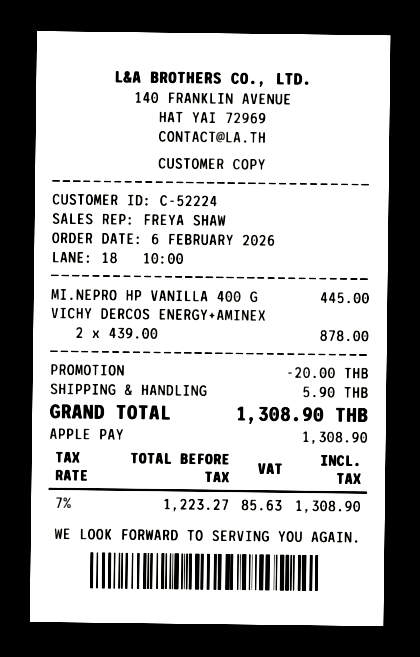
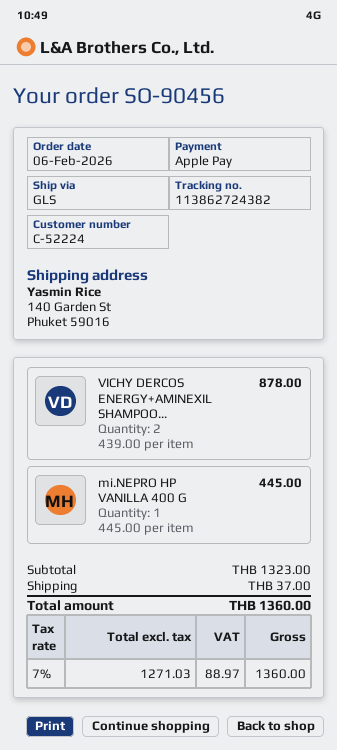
discount: 20.00 -> none
shipping: 5.90 -> 37.00
net: 1223.27 -> 1271.03
tax: 7% = 85.63 -> 7% = 88.97
total: 1308.90 -> 1360.00

